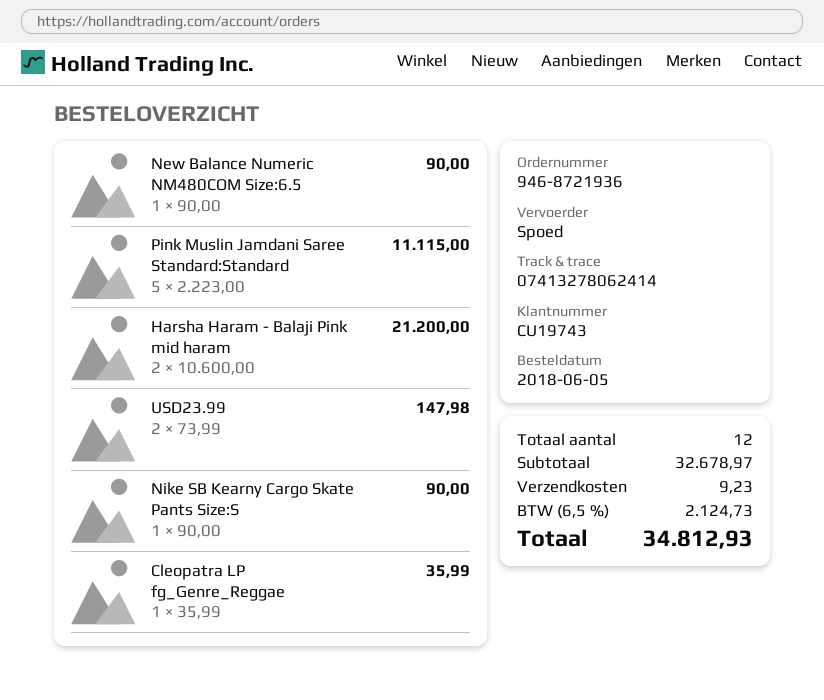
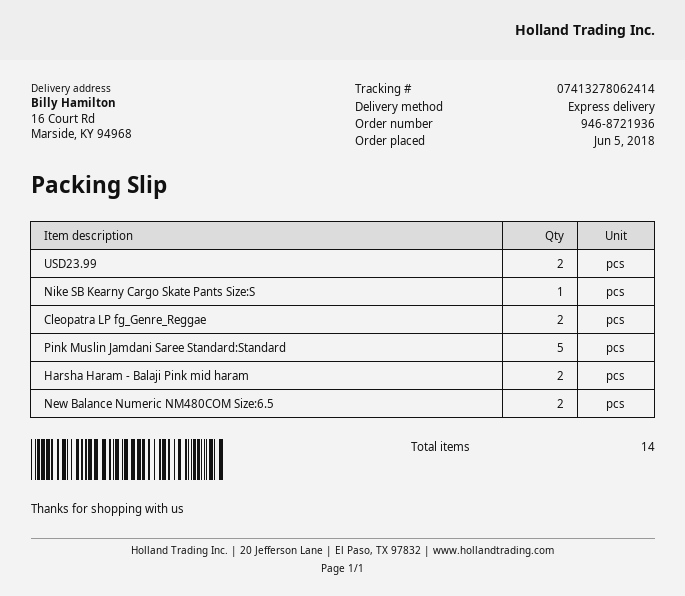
New Balance Numeric NM480COM Size:6.5: 1 -> 2
Cleopatra LP fg_Genre_Reggae: 1 -> 2
total quantity: 12 -> 14

